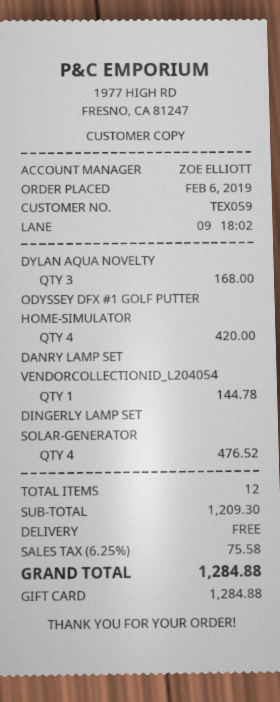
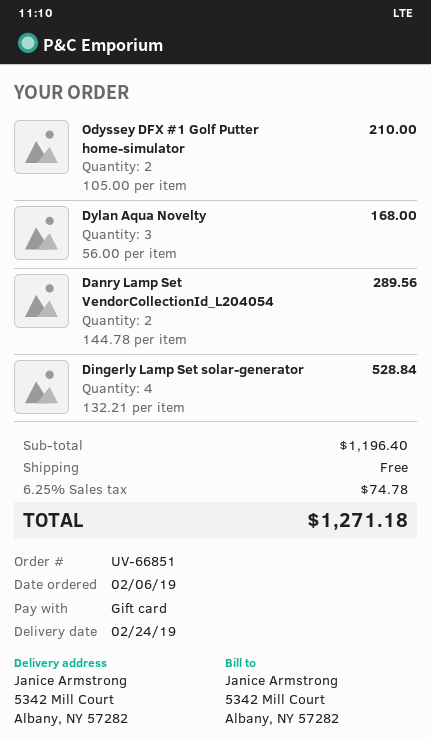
ODYSSEY DFX #1 GOLF PUTTER HOME-SIMULATOR: 4 for 420.00 -> 2 for 210.00
DANRY LAMP SET VENDORCOLLECTIONID_L204054: 1 for 144.78 -> 2 for 289.56
DINGERLY LAMP SET SOLAR-GENERATOR: 4 for 476.52 -> 4 for 528.84
subtotal: 1209.30 -> 1196.40
tax: 6.25% = 75.58 -> 6.25% = 74.78
total: 1284.88 -> 1271.18

